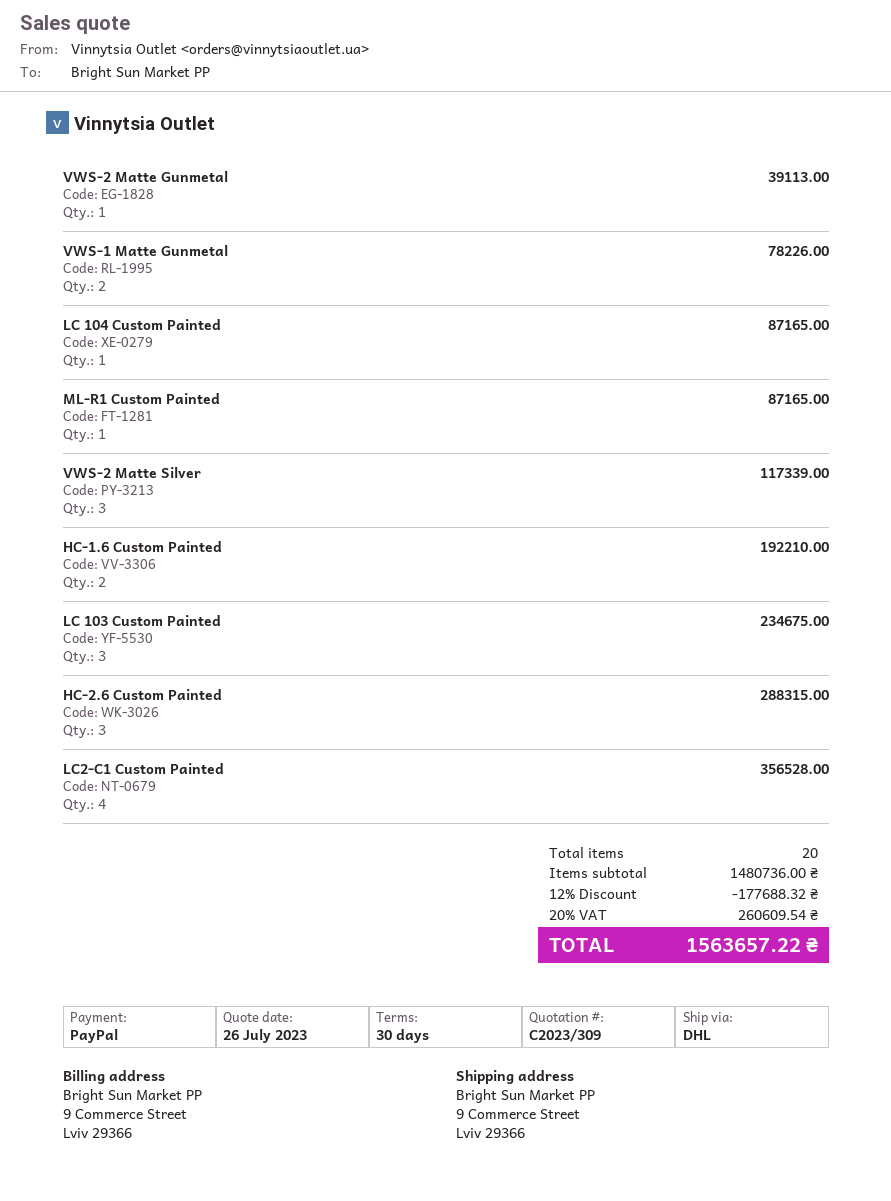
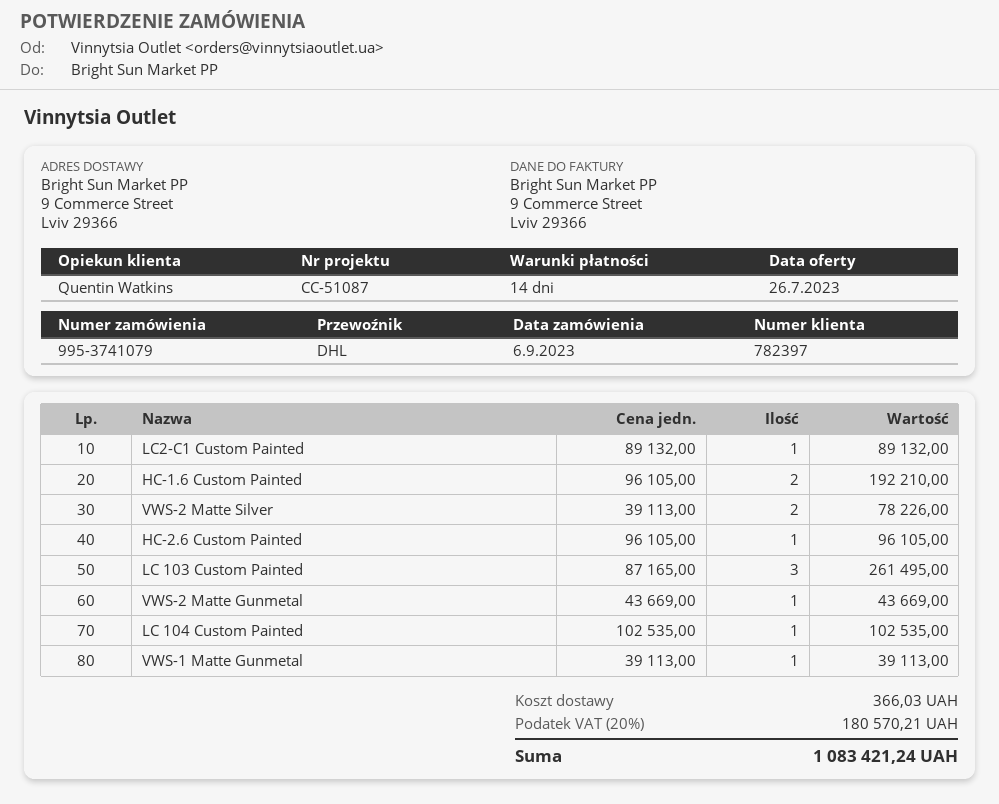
payment terms: 30 days -> 14 days
VWS-2 Matte Gunmetal: 1 for 39113.00 -> 1 for 43669.00
VWS-1 Matte Gunmetal: 2 for 78226.00 -> 1 for 39113.00
LC 104 Custom Painted: 1 for 87165.00 -> 1 for 102535.00
ML-R1 Custom Painted: 1 for 87165.00 -> none
VWS-2 Matte Silver: 3 for 117339.00 -> 2 for 78226.00
LC 103 Custom Painted: 3 for 234675.00 -> 3 for 261495.00
HC-2.6 Custom Painted: 3 for 288315.00 -> 1 for 96105.00
LC2-C1 Custom Painted: 4 for 356528.00 -> 1 for 89132.00
discount: 12% = 177688.32 -> none
shipping: none -> 366.03
tax: 20% = 260609.54 -> 20% = 180570.21
total: 1563657.22 -> 1083421.24

